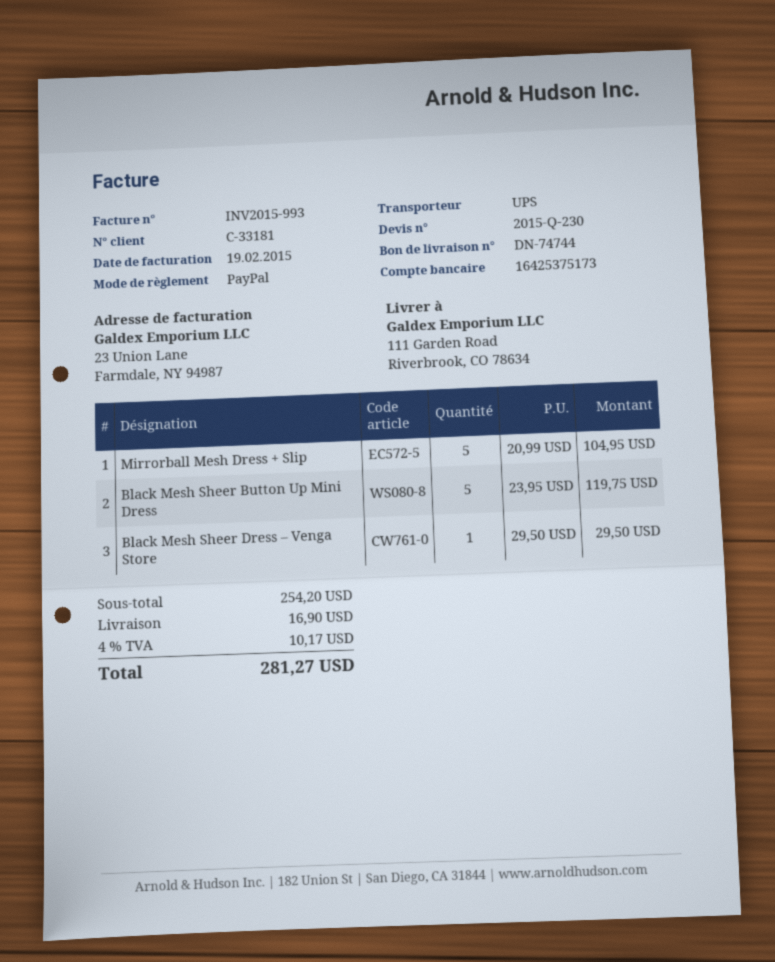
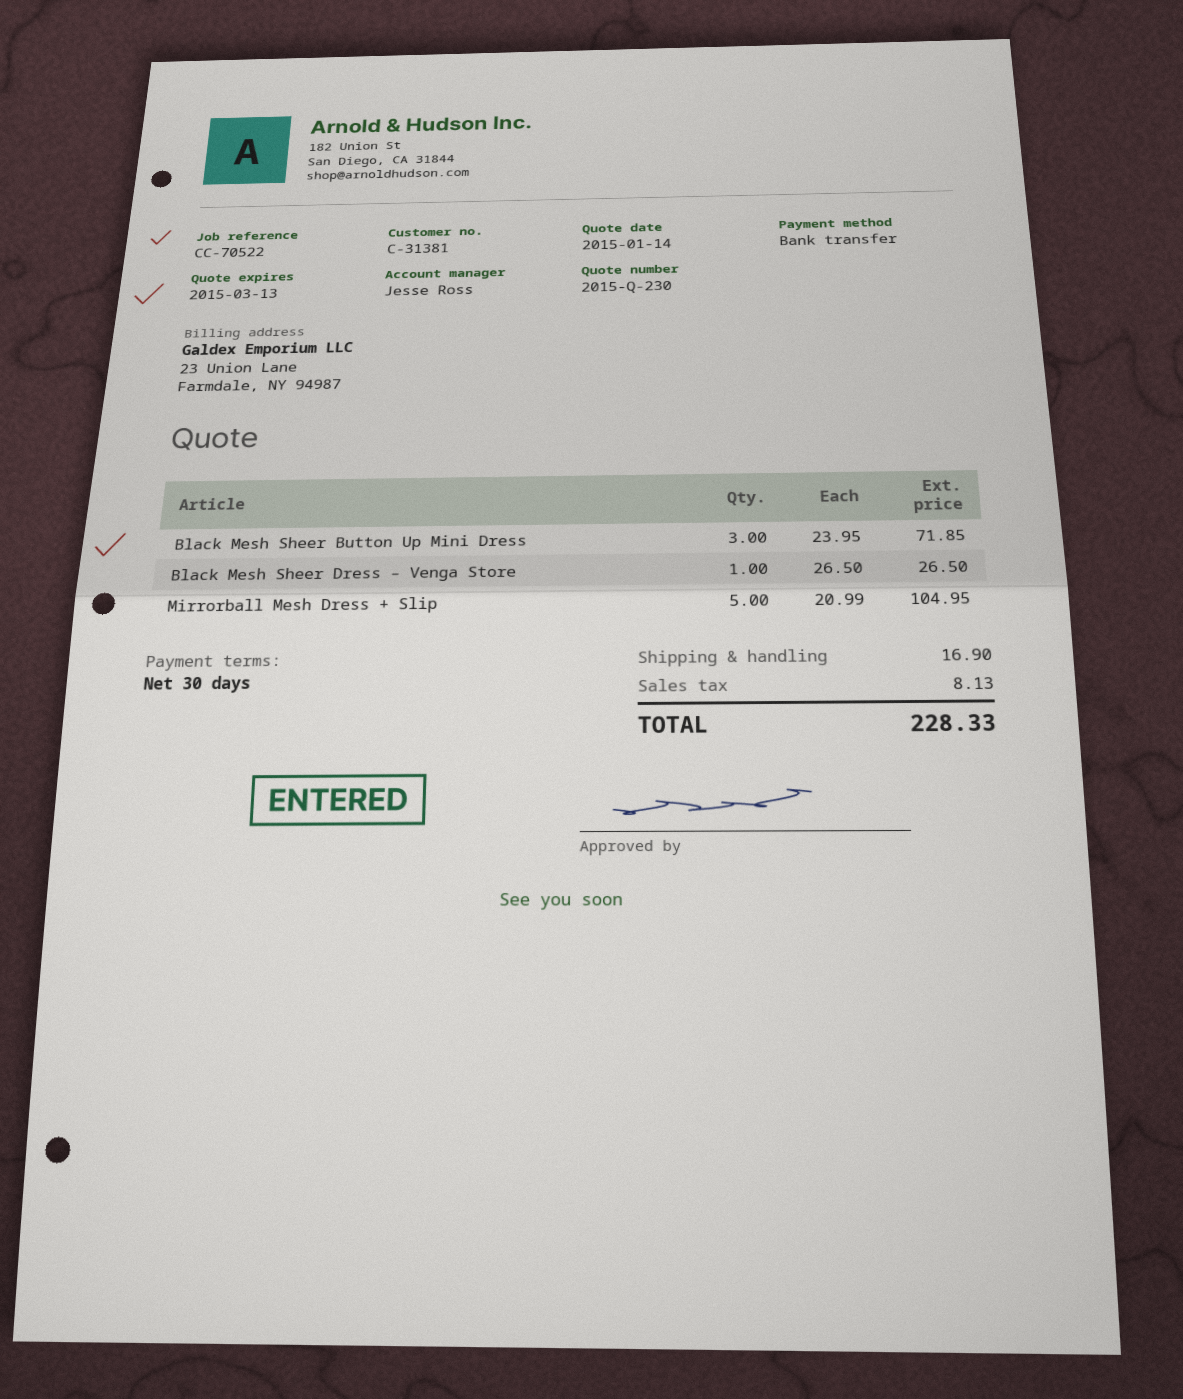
customer number: C-33181 -> C-31381
payment method: PayPal -> bank transfer
Black Mesh Sheer Button Up Mini Dress: 5 x 23.95 = 119.75 -> 3 x 23.95 = 71.85
Black Mesh Sheer Dress – Venga Store: 1 x 29.50 = 29.50 -> 1 x 26.50 = 26.50
tax: 10.17 -> 8.13
total: 281.27 -> 228.33

